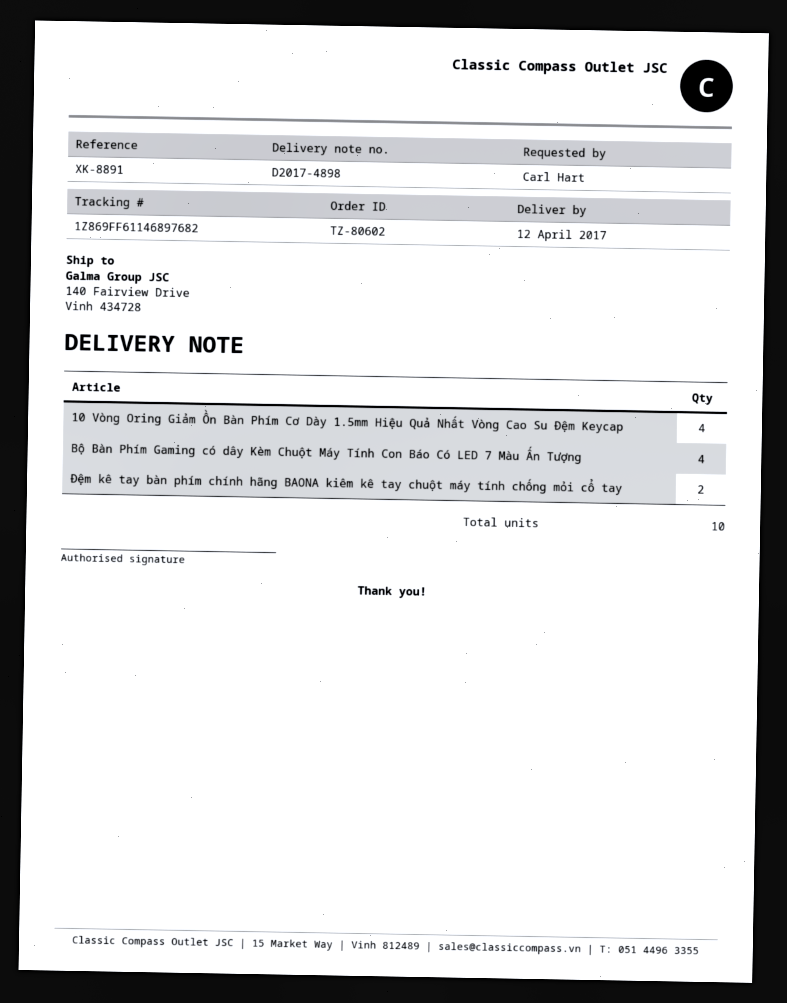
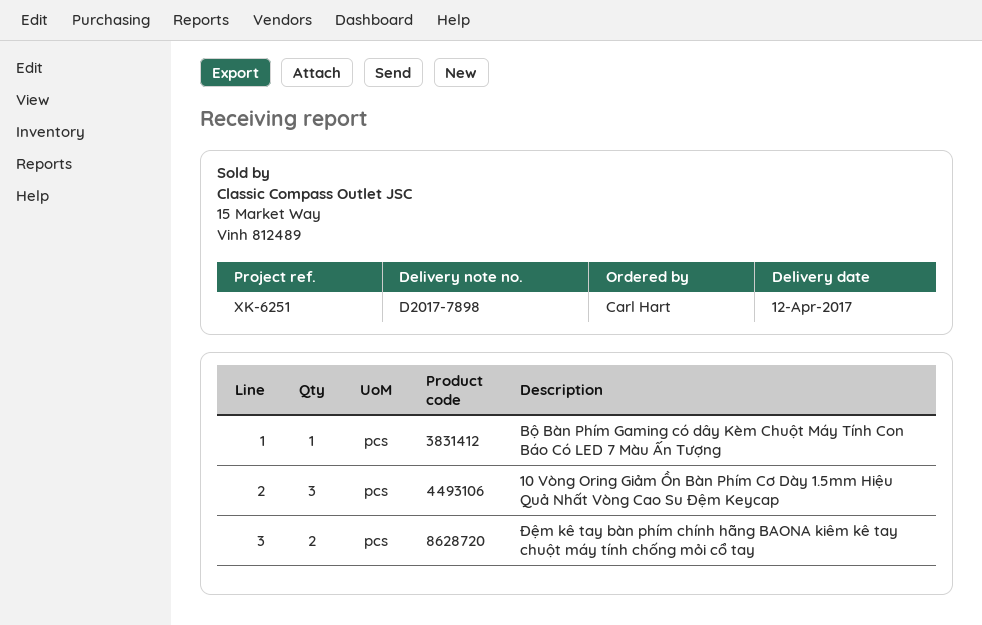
delivery note number: D2017-4898 -> D2017-7898
reference: XK-8891 -> XK-6251
10 Vòng Oring Giảm Ồn Bàn Phím Cơ Dày 1.5mm Hiệu Quả Nhất Vòng Cao Su Đệm Keycap: 4 -> 3
Bộ Bàn Phím Gaming có dây Kèm Chuột Máy Tính Con Báo Có LED 7 Màu Ấn Tượng: 4 -> 1

